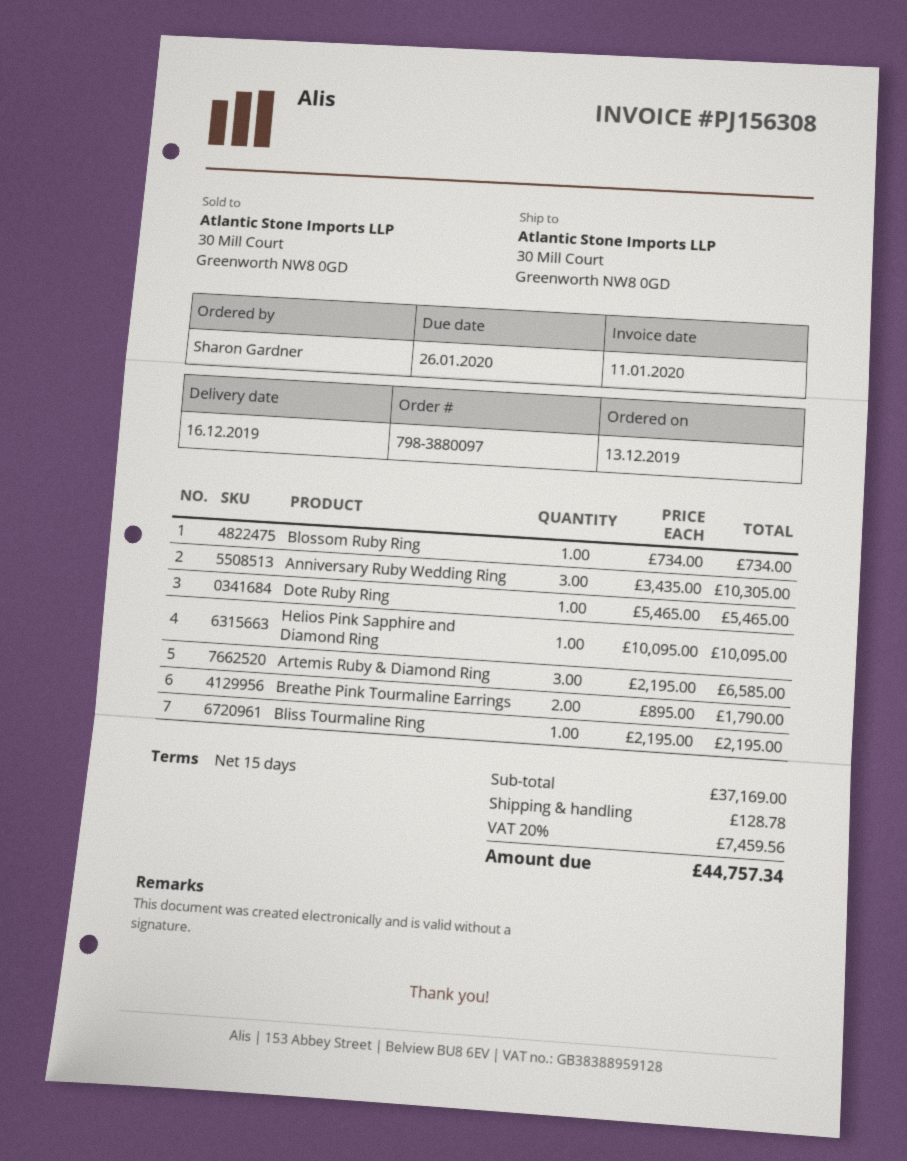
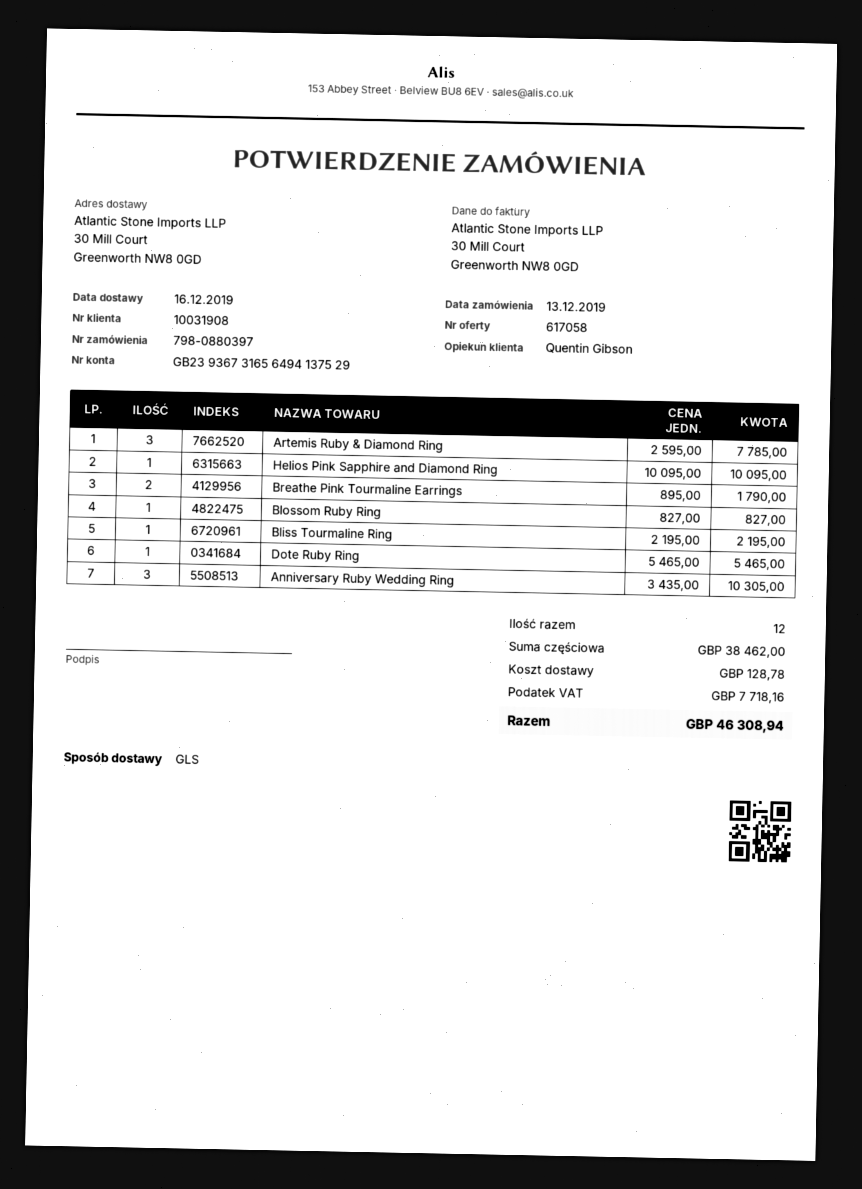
order number: 798-3880097 -> 798-0880397
Blossom Ruby Ring: 1 x 734.00 = 734.00 -> 1 x 827.00 = 827.00
Artemis Ruby & Diamond Ring: 3 x 2195.00 = 6585.00 -> 3 x 2595.00 = 7785.00
subtotal: 37169.00 -> 38462.00
tax: 7459.56 -> 7718.16
total: 44757.34 -> 46308.94

